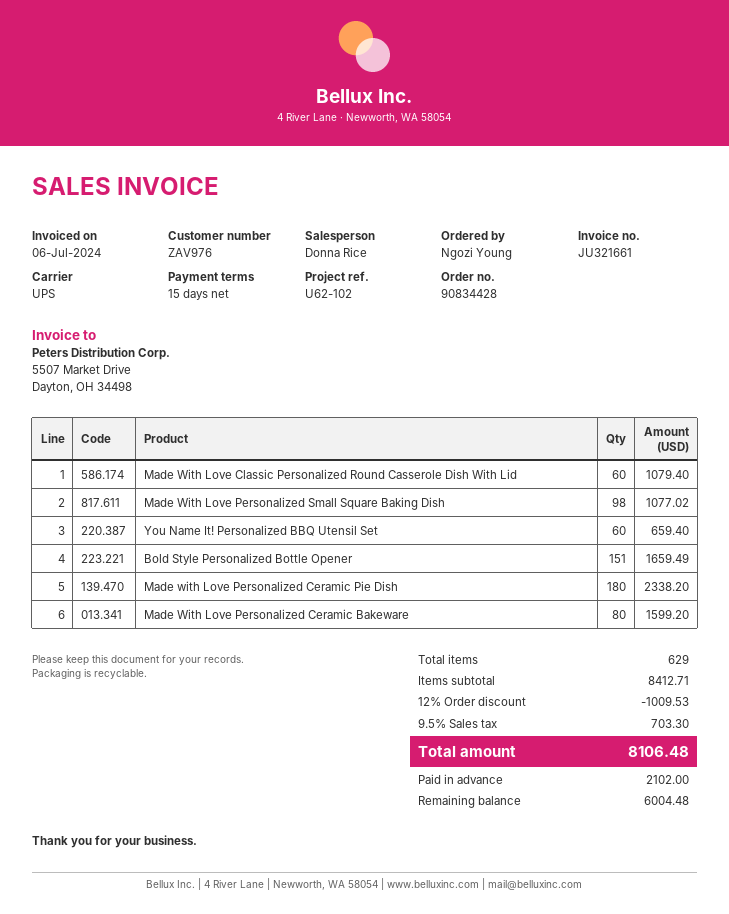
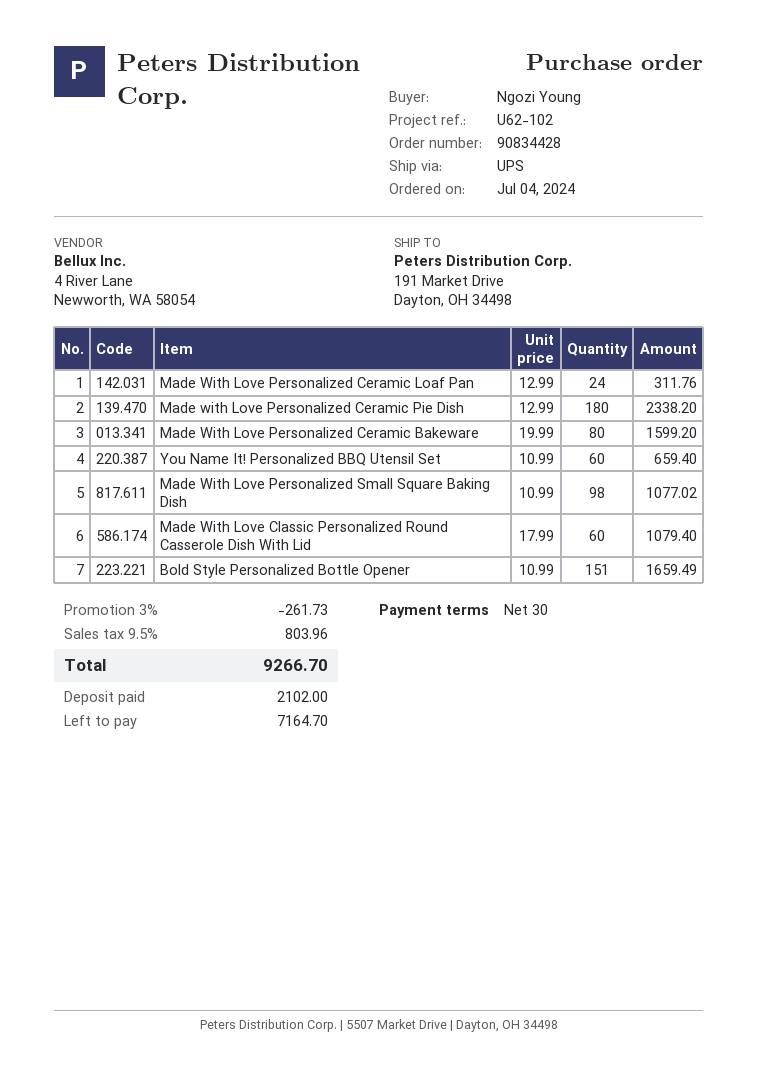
payment terms: 15 days -> 30 days
Made With Love Personalized Ceramic Loaf Pan: none -> 24 for 311.76
discount: 12% = 1009.53 -> 3% = 261.73
tax: 9.5% = 703.30 -> 9.5% = 803.96
total: 8106.48 -> 9266.70
balance: 6004.48 -> 7164.70

